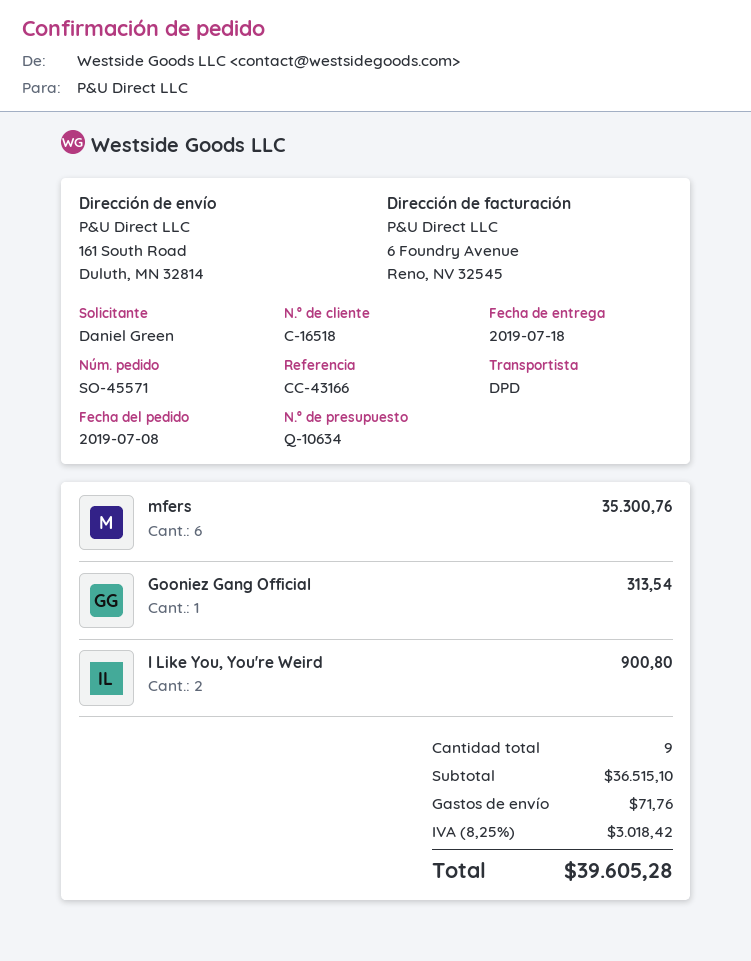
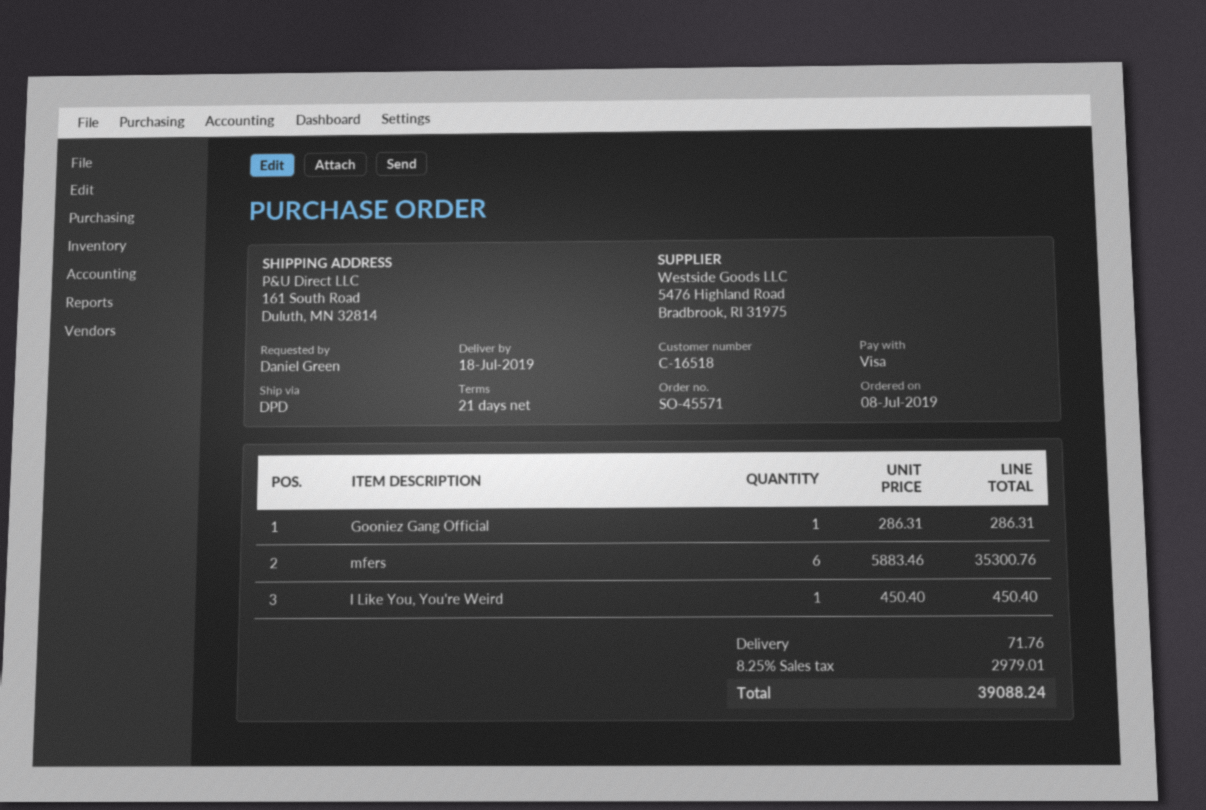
Gooniez Gang Official: 1 for 313.54 -> 1 for 286.31
I Like You, You're Weird: 2 for 900.80 -> 1 for 450.40
tax: 8.25% = 3018.42 -> 8.25% = 2979.01
total: 39605.28 -> 39088.24

